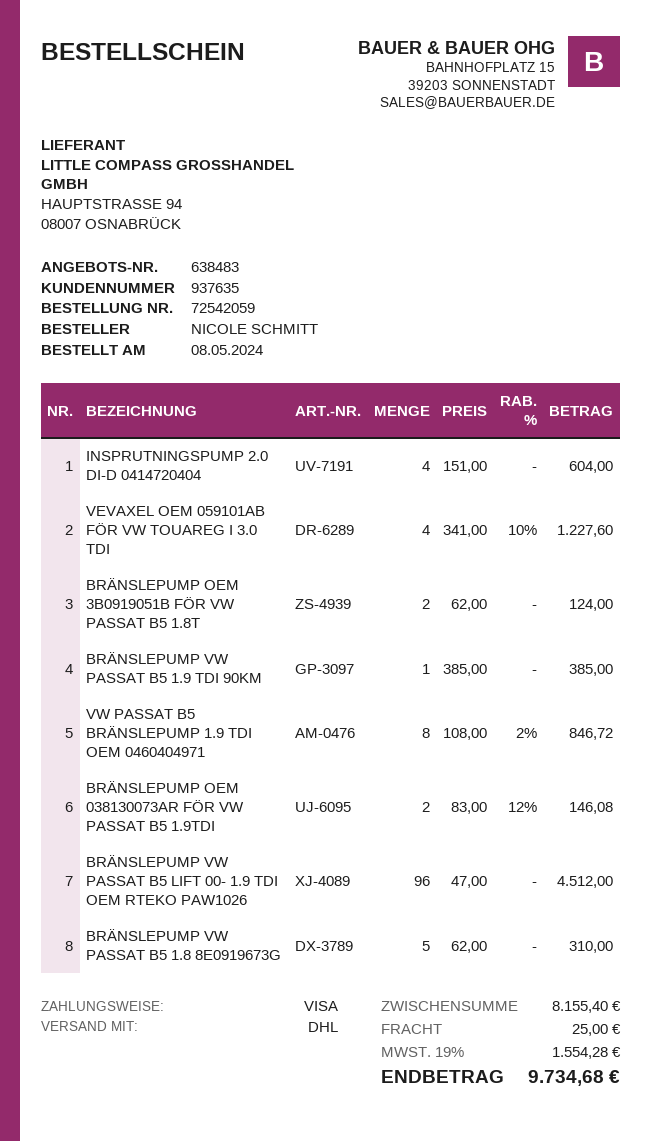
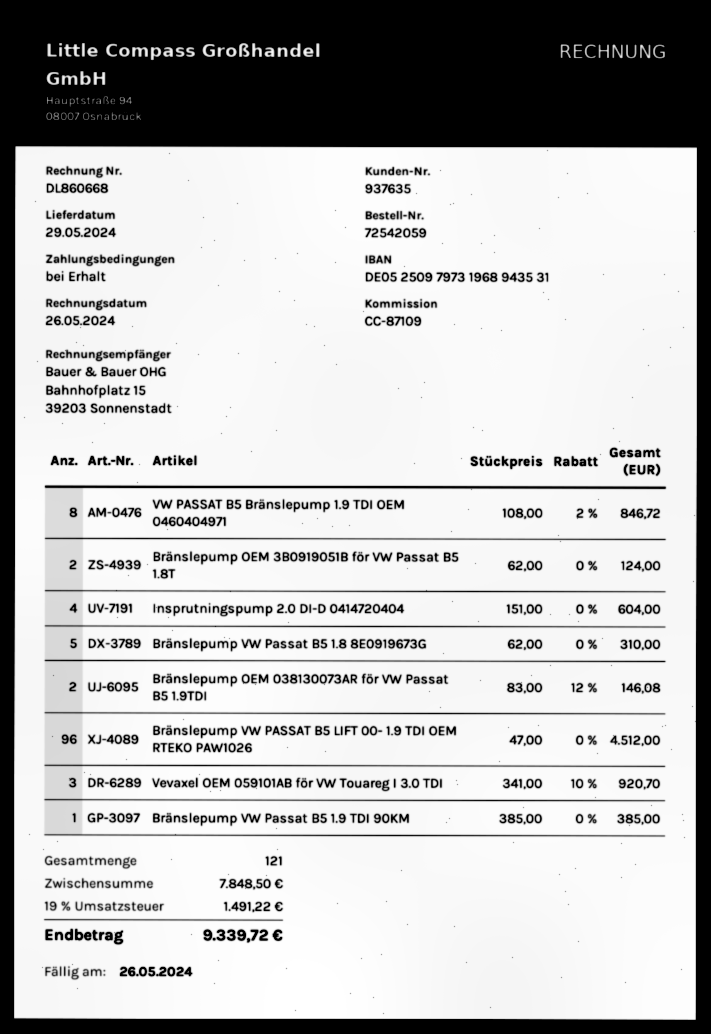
VEVAXEL OEM 059101AB FÖR VW TOUAREG I 3.0 TDI: 4 x 341.00 - 10% = 1227.60 -> 3 x 341.00 - 10% = 920.70
subtotal: 8155.40 -> 7848.50
shipping: 25.00 -> none
tax: 19% = 1554.28 -> 19% = 1491.22
total: 9734.68 -> 9339.72

